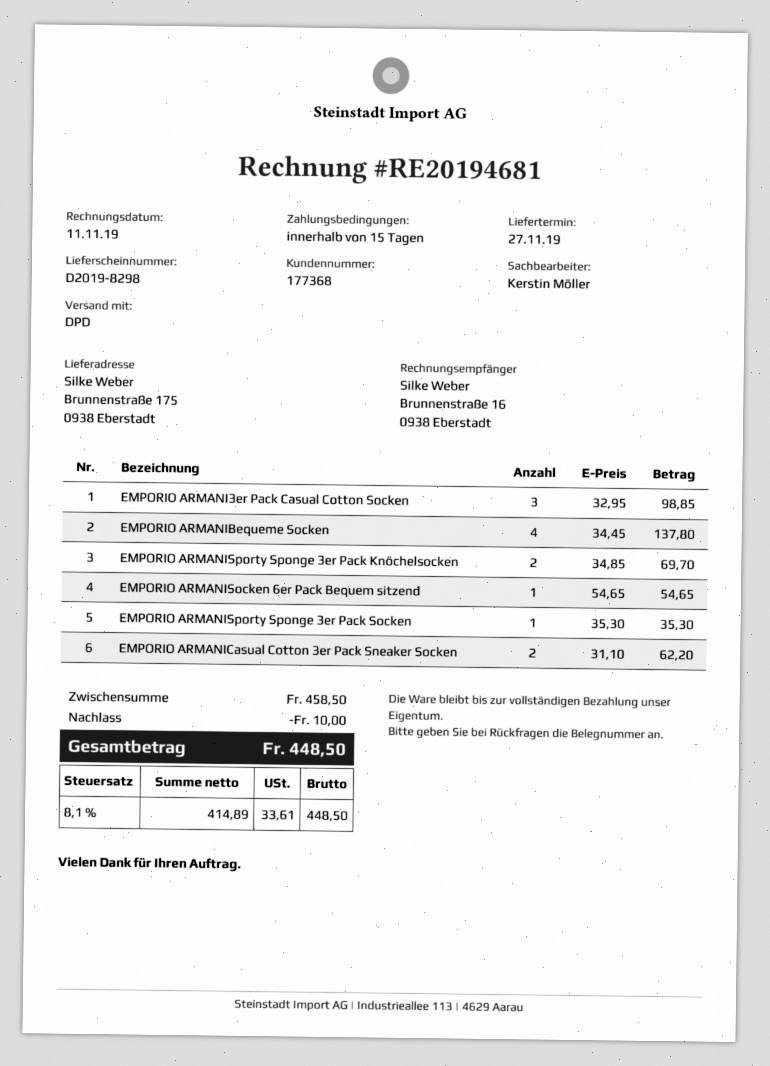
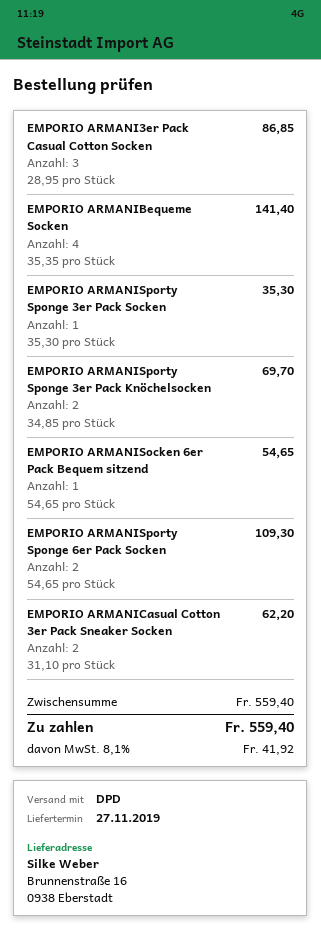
ship to: Brunnenstraße 175, 0938 Eberstadt -> Brunnenstraße 16, 0938 Eberstadt
EMPORIO ARMANI3er Pack Casual Cotton Socken: 3 x 32.95 = 98.85 -> 3 x 28.95 = 86.85
EMPORIO ARMANIBequeme Socken: 4 x 34.45 = 137.80 -> 4 x 35.35 = 141.40
EMPORIO ARMANISporty Sponge 6er Pack Socken: none -> 2 x 54.65 = 109.30
subtotal: 458.50 -> 559.40
discount: 10.00 -> none
tax: 8.1% = 33.61 -> 8.1% = 41.92
total: 448.50 -> 559.40

